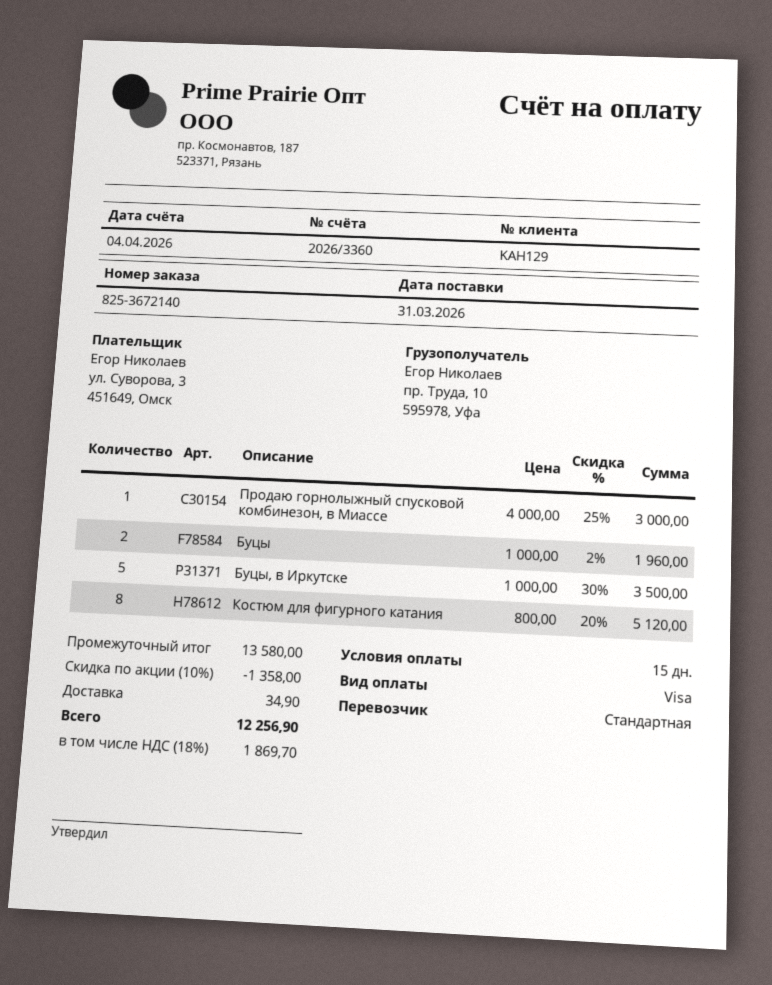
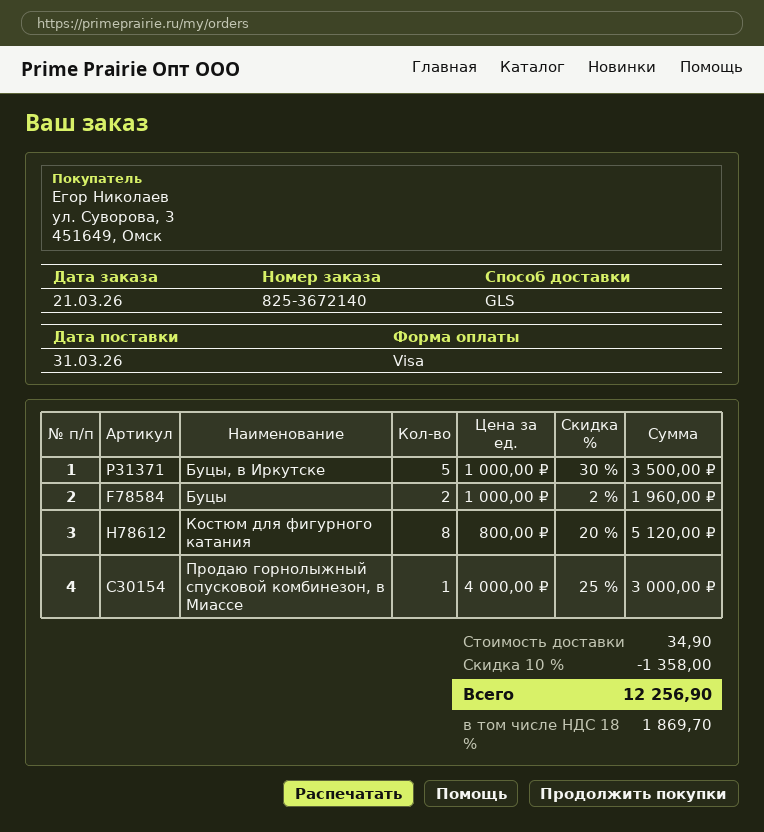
shipping method: standard -> GLS

